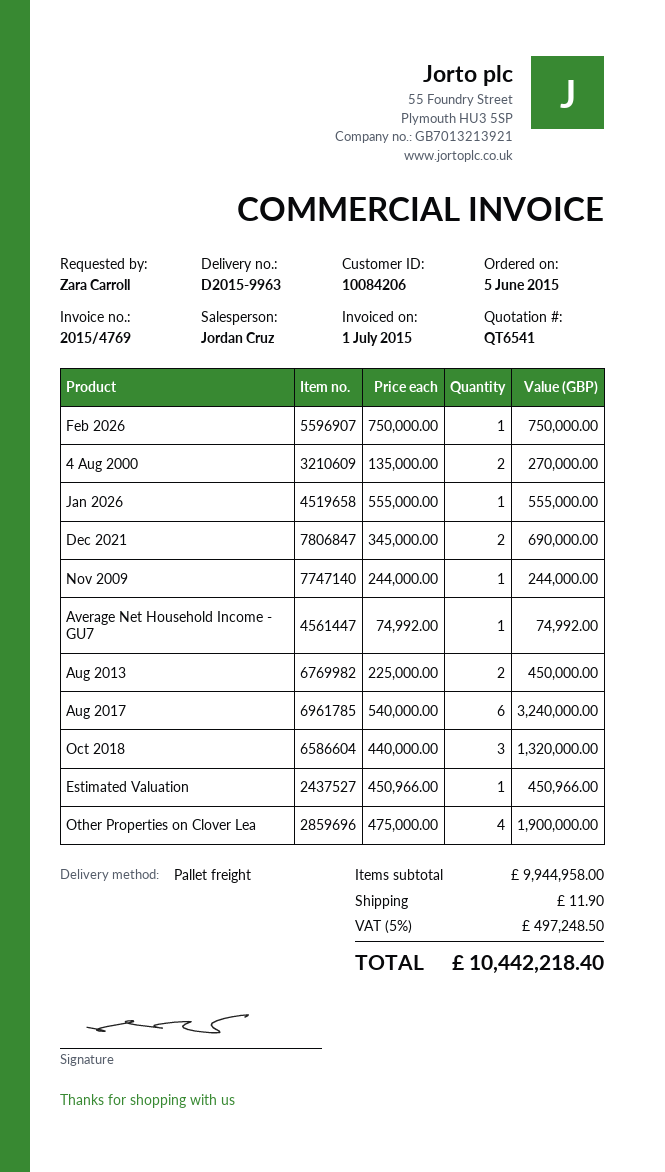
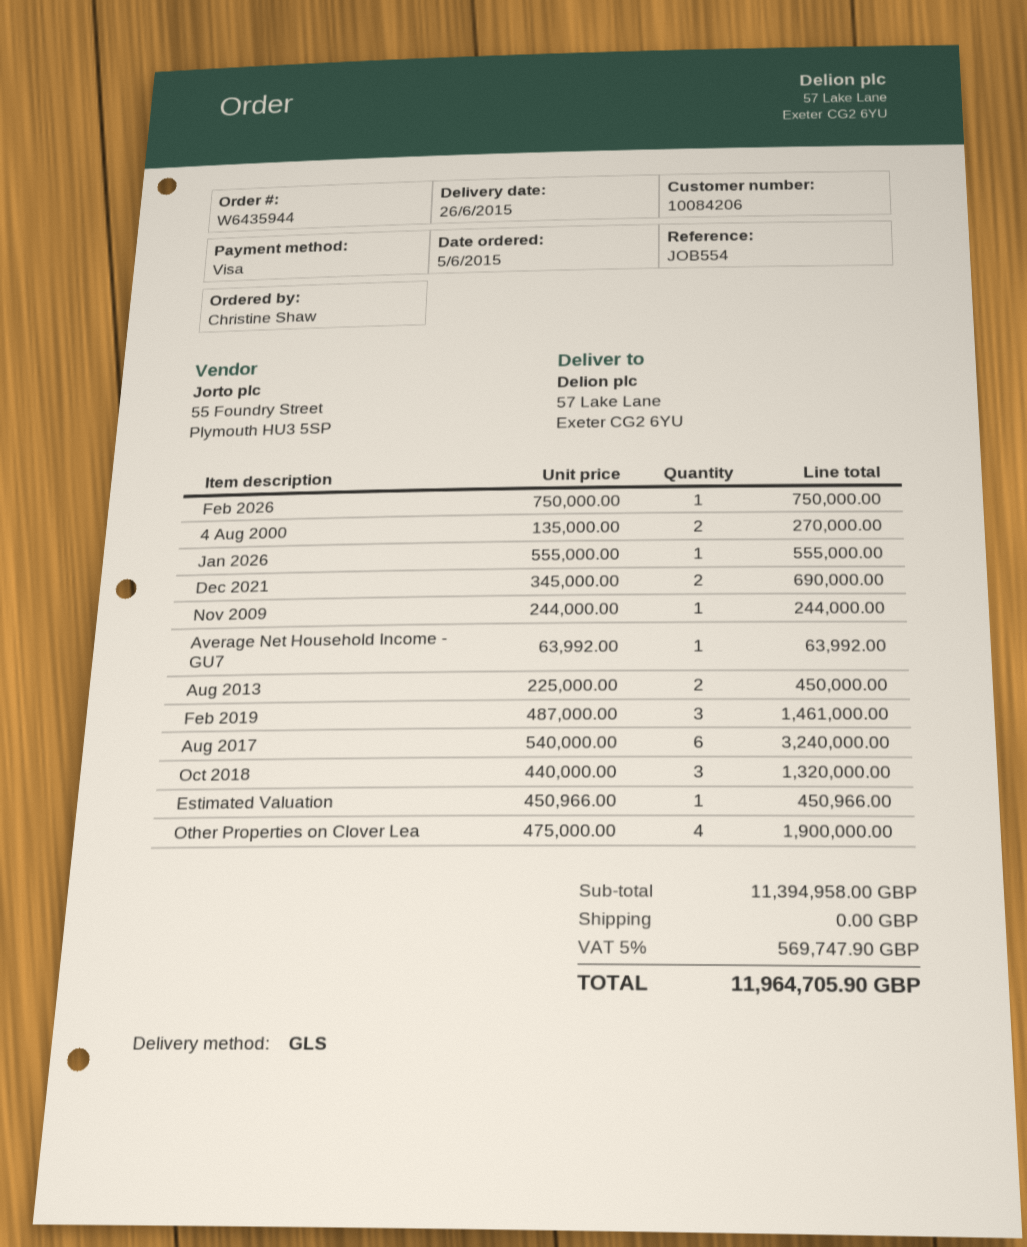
ordered by: Zara Carroll -> Christine Shaw
shipping method: pallet freight -> GLS
Average Net Household Income - GU7: 1 x 74992.00 = 74992.00 -> 1 x 63992.00 = 63992.00
Feb 2019: none -> 3 x 487000.00 = 1461000.00
subtotal: 9944958.00 -> 11394958.00
shipping: 11.90 -> 0.00
tax: 5% = 497248.50 -> 5% = 569747.90
total: 10442218.40 -> 11964705.90

